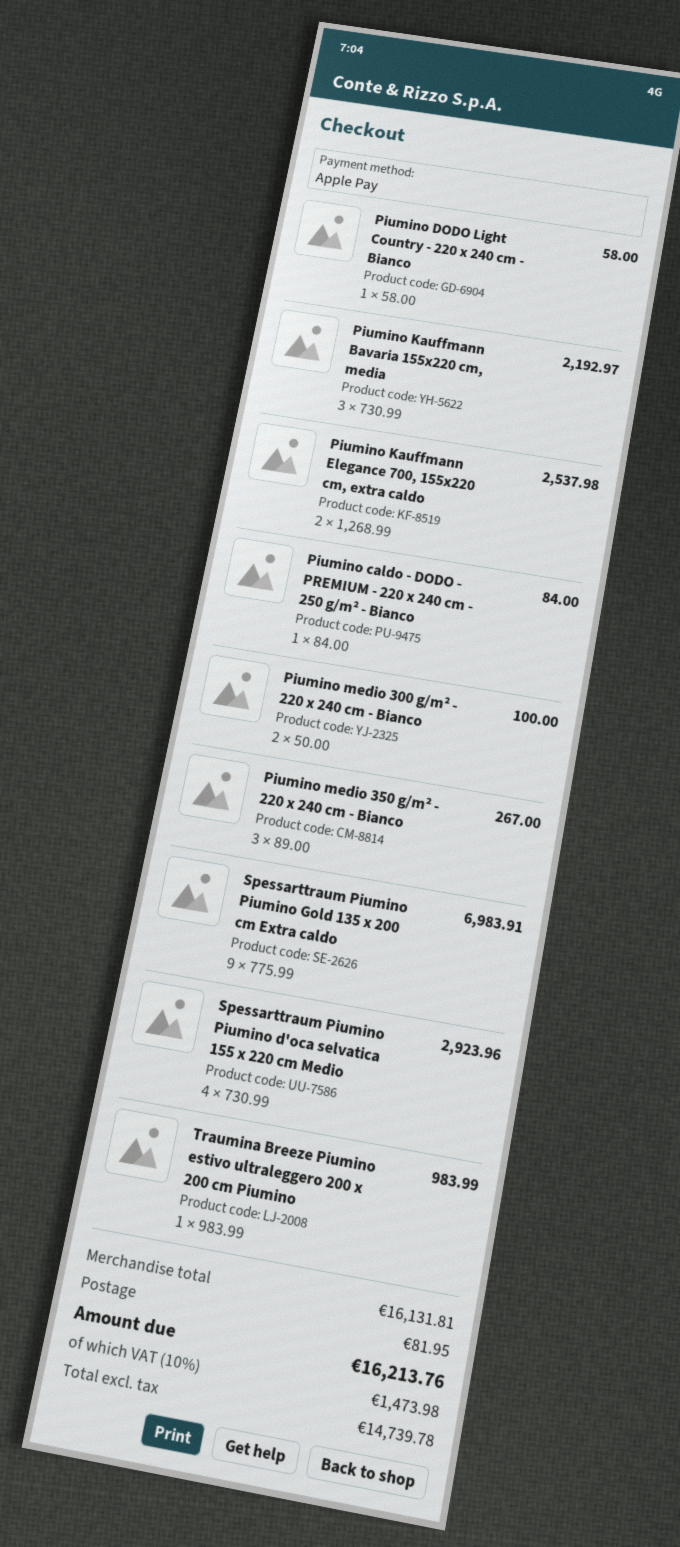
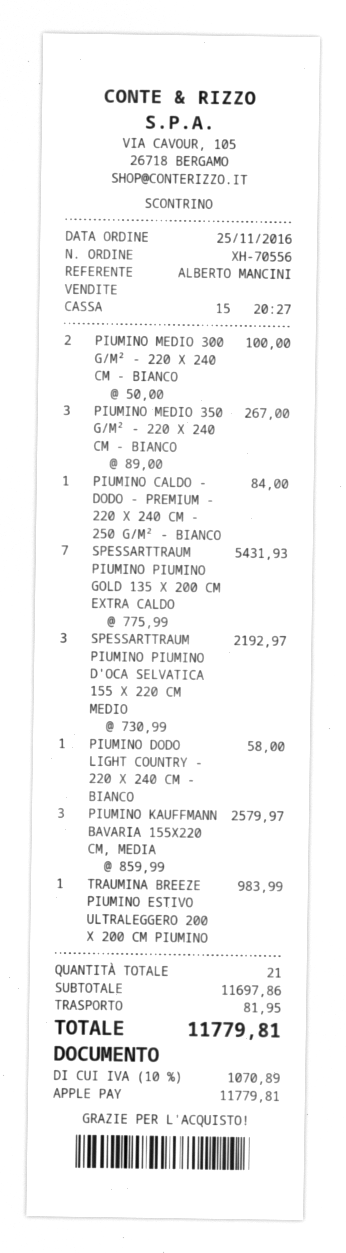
Piumino Kauffmann Bavaria 155x220 cm, media: 3 x 730.99 = 2192.97 -> 3 x 859.99 = 2579.97
Piumino Kauffmann Elegance 700, 155x220 cm, extra caldo: 2 x 1268.99 = 2537.98 -> none
Spessarttraum Piumino Piumino Gold 135 x 200 cm Extra caldo: 9 x 775.99 = 6983.91 -> 7 x 775.99 = 5431.93
Spessarttraum Piumino Piumino d'oca selvatica 155 x 220 cm Medio: 4 x 730.99 = 2923.96 -> 3 x 730.99 = 2192.97
subtotal: 16131.81 -> 11697.86
tax: 10% = 1473.98 -> 10% = 1070.89
total: 16213.76 -> 11779.81

